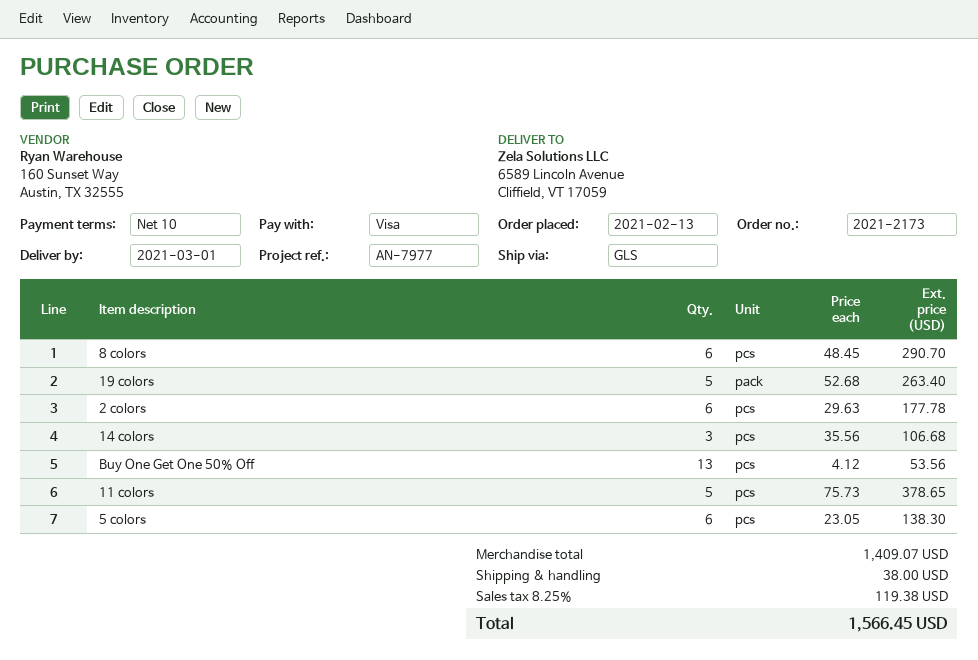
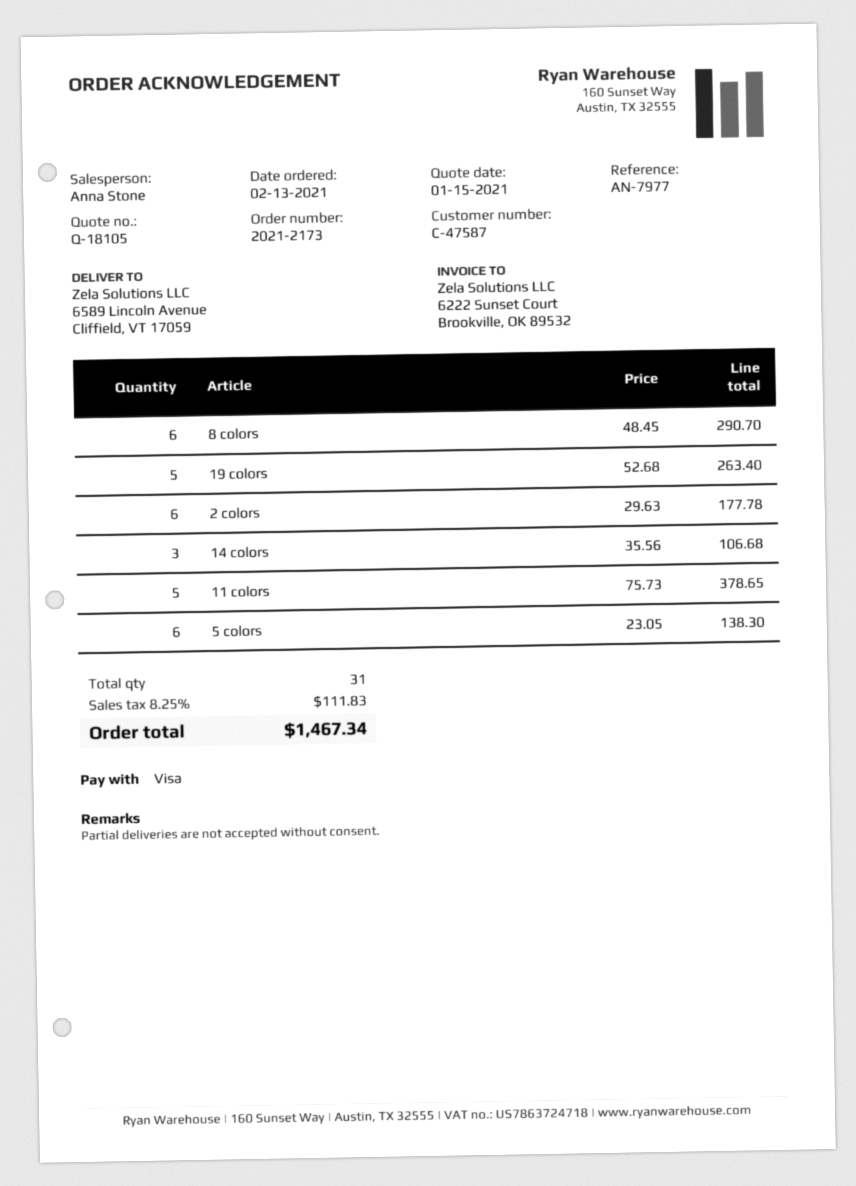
Buy One Get One 50% Off: 13 x 4.12 = 53.56 -> none
shipping: 38.00 -> none
tax: 8.25% = 119.38 -> 8.25% = 111.83
total: 1566.45 -> 1467.34

